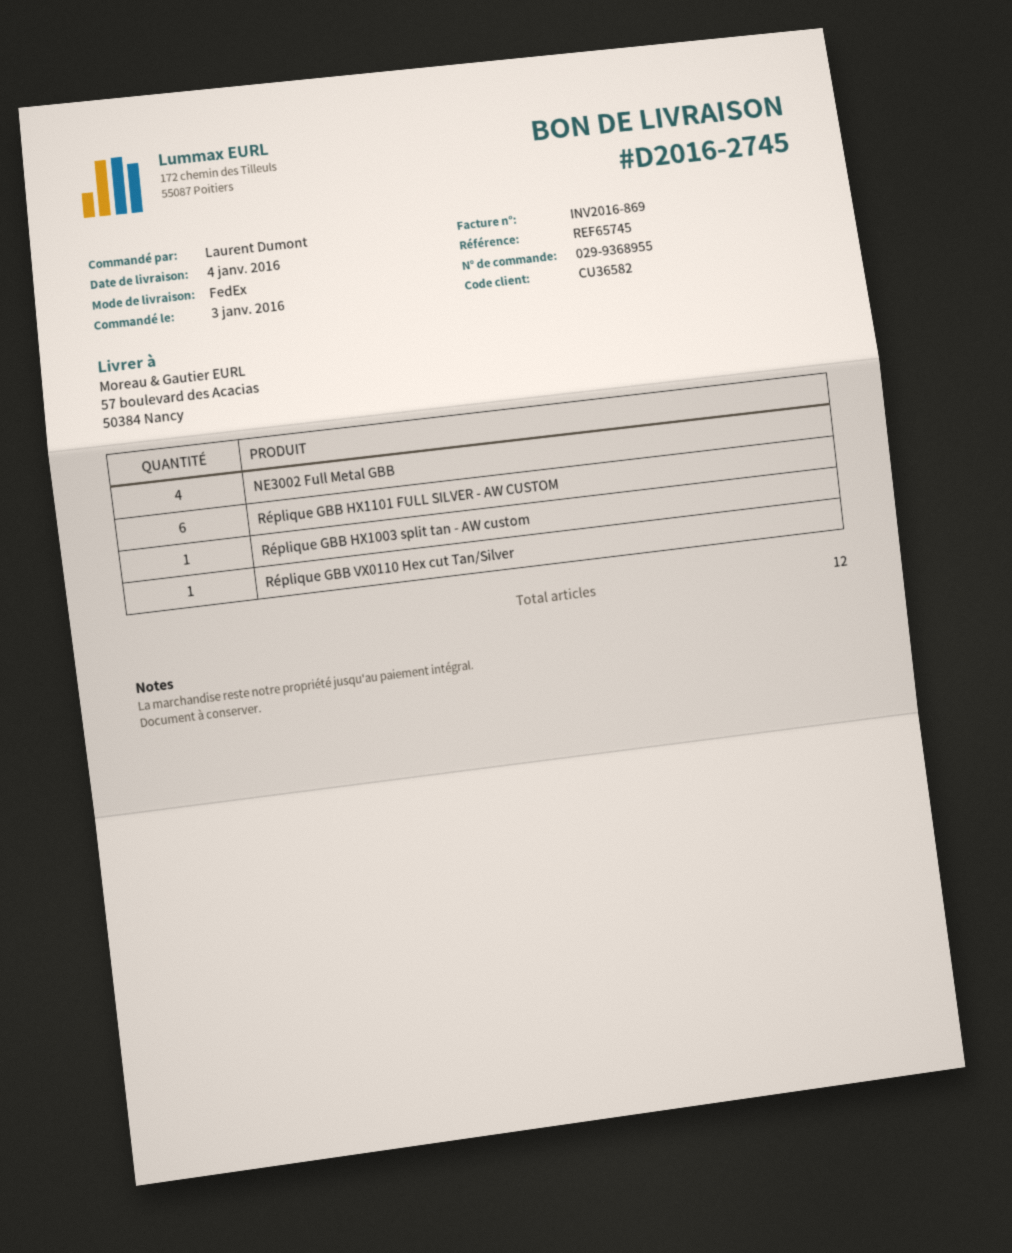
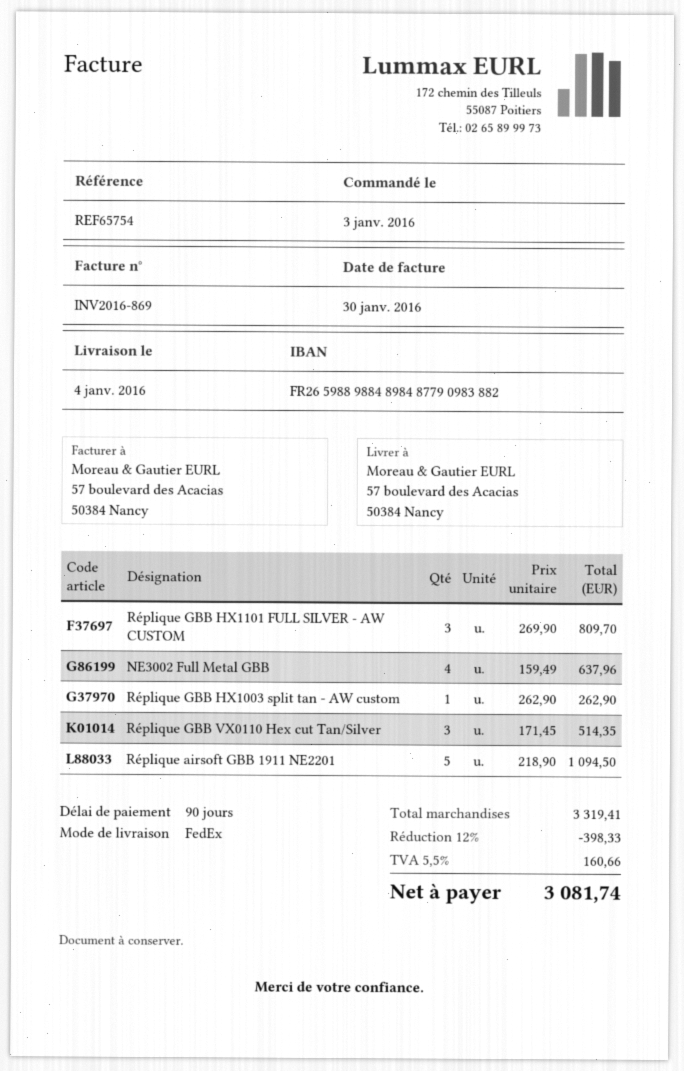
reference: REF65745 -> REF65754
Réplique GBB HX1101 FULL SILVER - AW CUSTOM: 6 -> 3
Réplique GBB VX0110 Hex cut Tan/Silver: 1 -> 3
Réplique airsoft GBB 1911 NE2201: none -> 5

